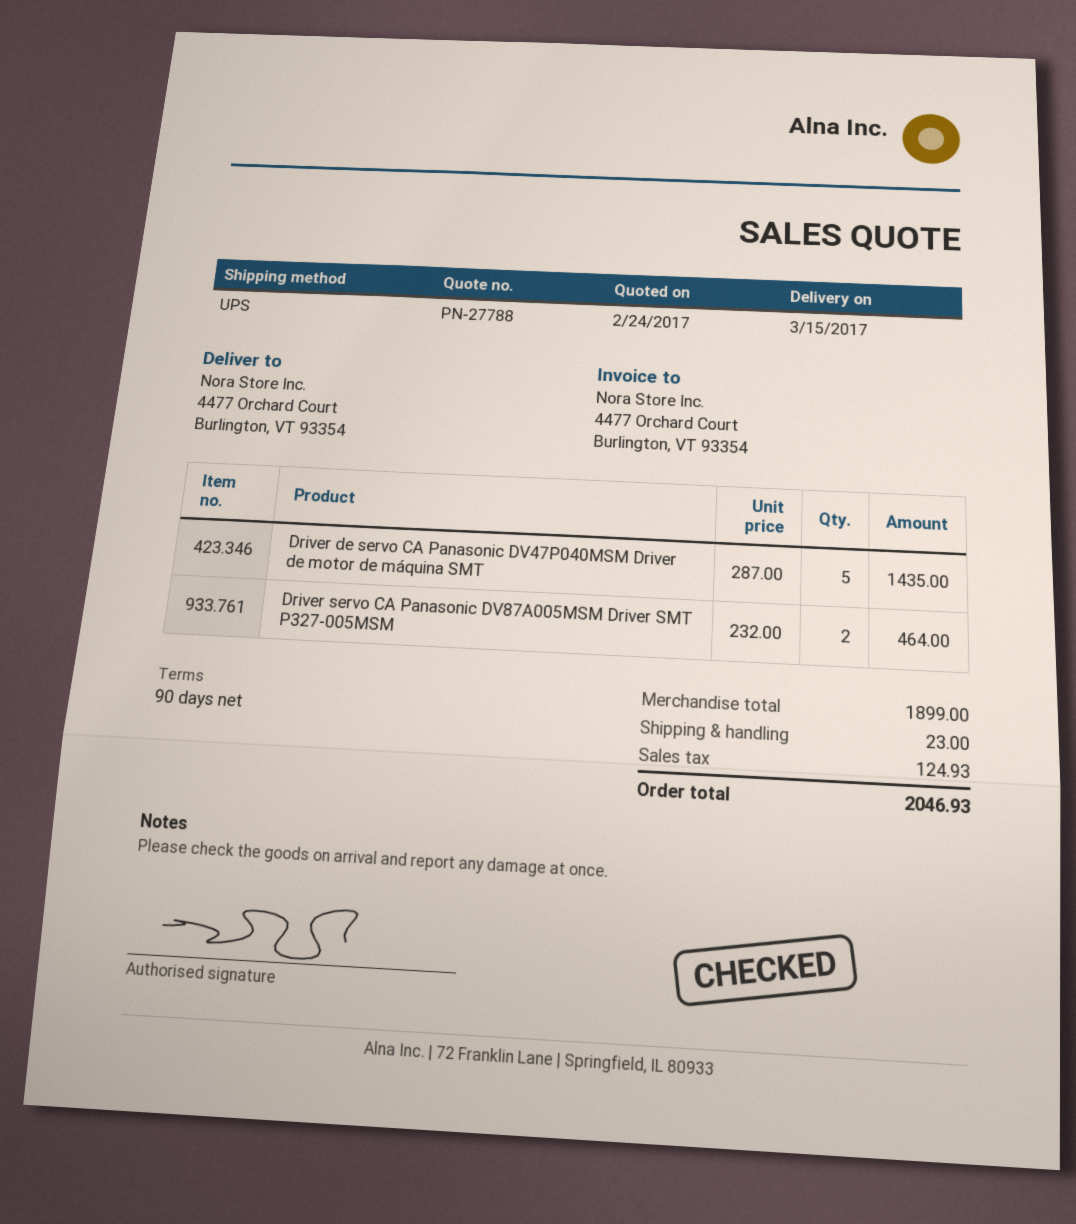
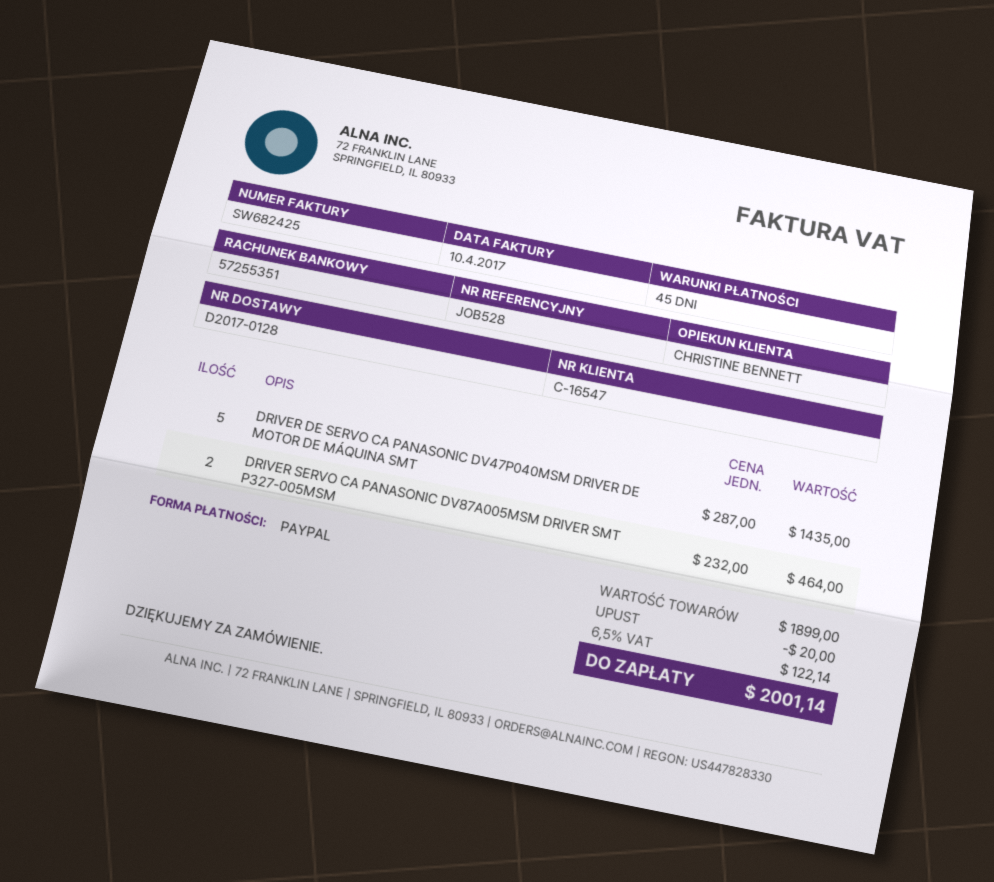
payment terms: 90 days -> 45 days
discount: none -> 20.00
shipping: 23.00 -> none
tax: 124.93 -> 122.14
total: 2046.93 -> 2001.14

